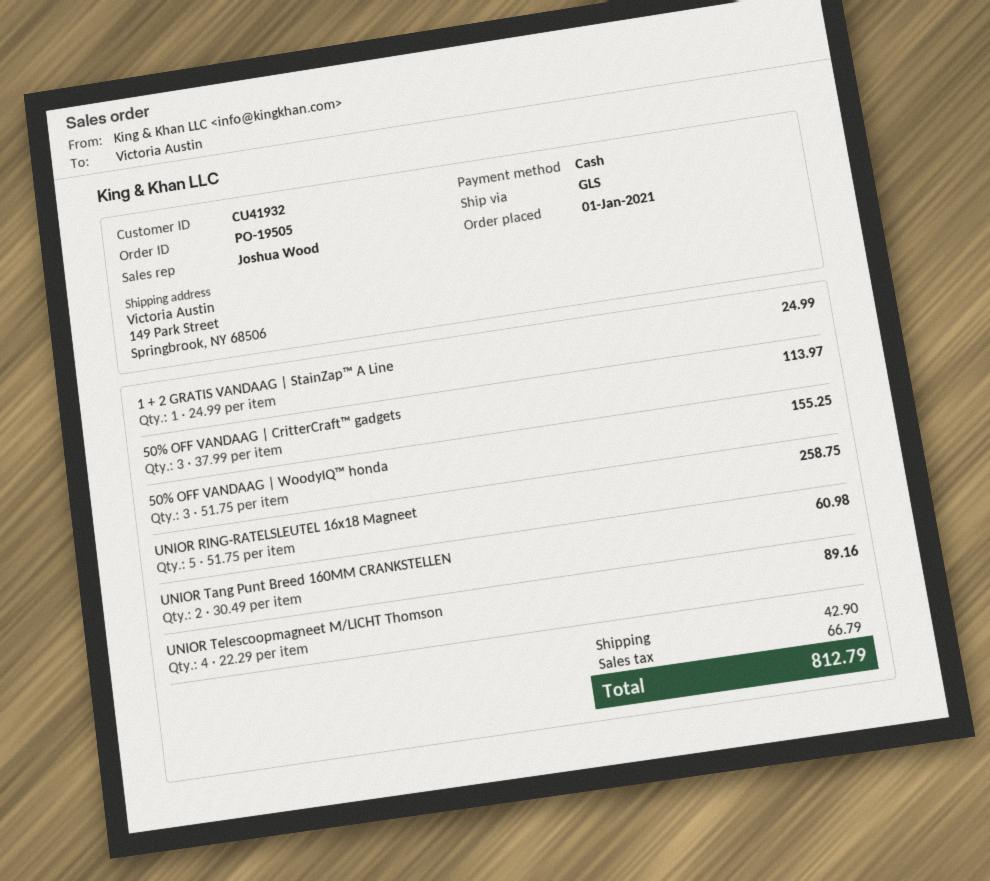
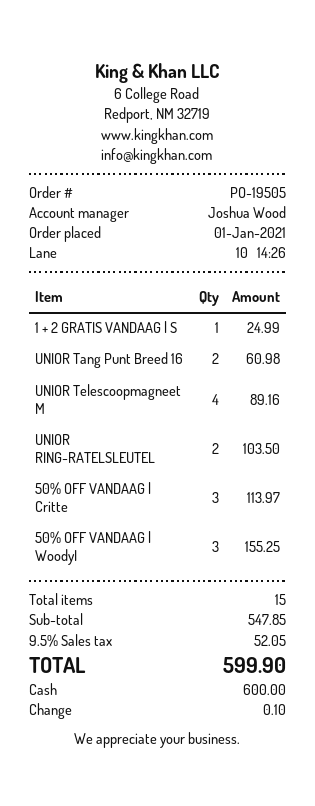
UNIOR RING-RATELSLEUTEL 16x18 Magneet: 5 for 258.75 -> 2 for 103.50
shipping: 42.90 -> none
tax: 66.79 -> 52.05
total: 812.79 -> 599.90

